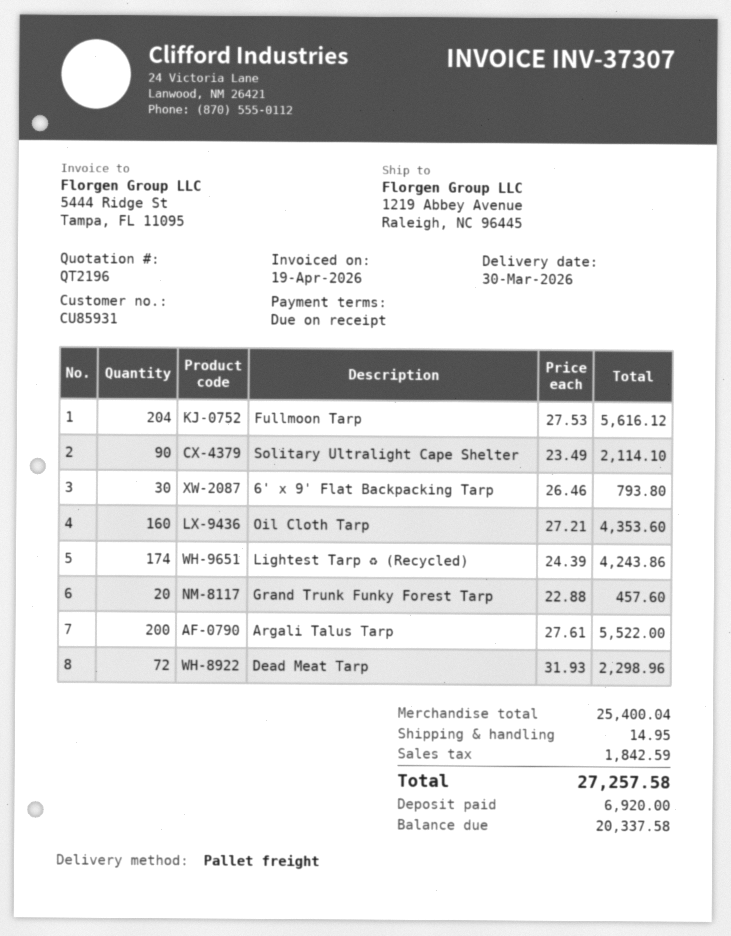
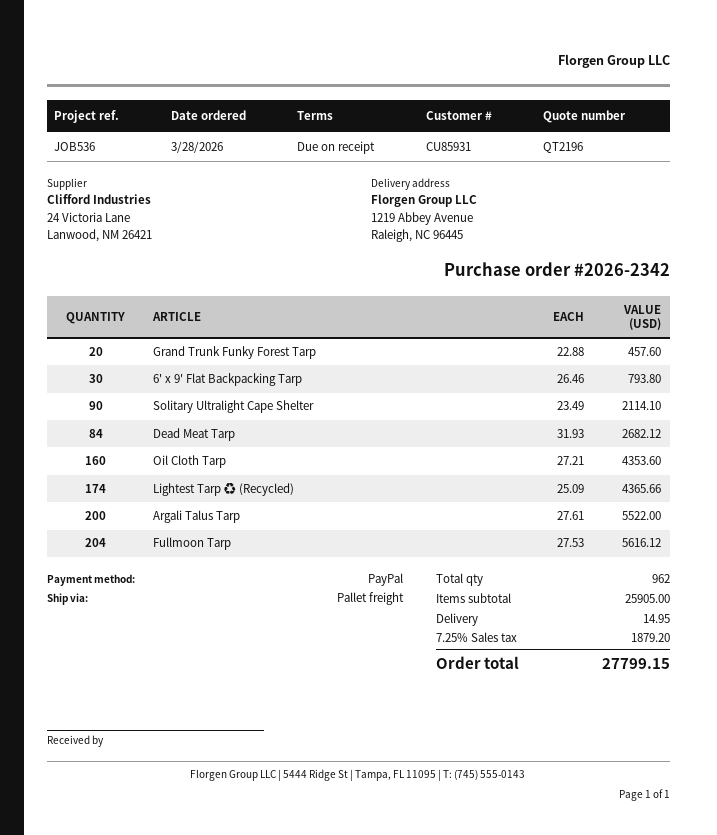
Lightest Tarp ♻ (Recycled): 174 x 24.39 = 4243.86 -> 174 x 25.09 = 4365.66
Dead Meat Tarp: 72 x 31.93 = 2298.96 -> 84 x 31.93 = 2682.12
subtotal: 25400.04 -> 25905.00
tax: 1842.59 -> 1879.20
total: 27257.58 -> 27799.15

